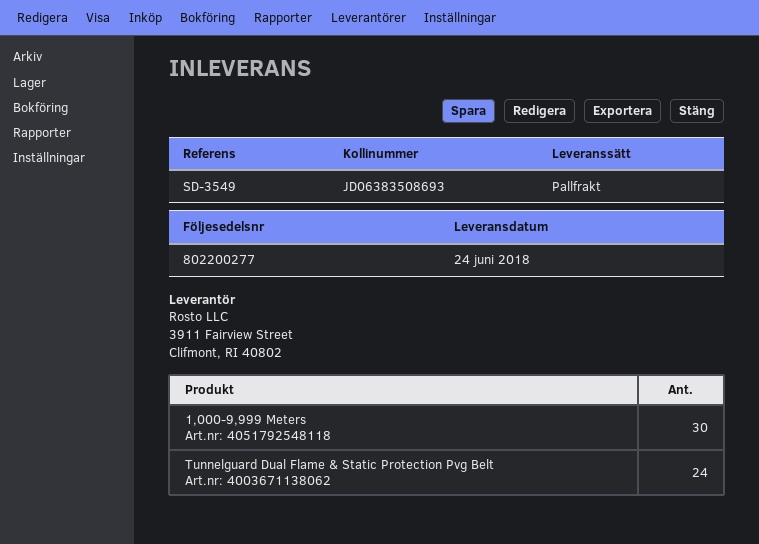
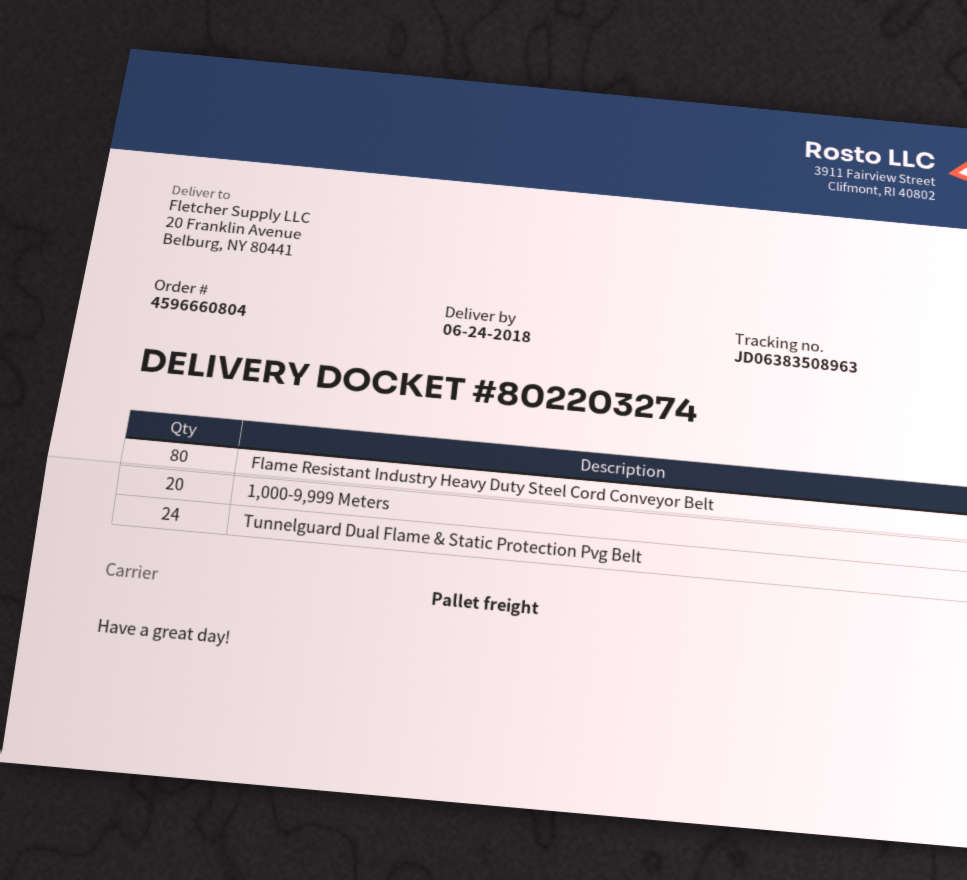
delivery note number: 802200277 -> 802203274
tracking number: JD06383508693 -> JD06383508963
1,000-9,999 Meters: 30 -> 20
Flame Resistant Industry Heavy Duty Steel Cord Conveyor Belt: none -> 80

